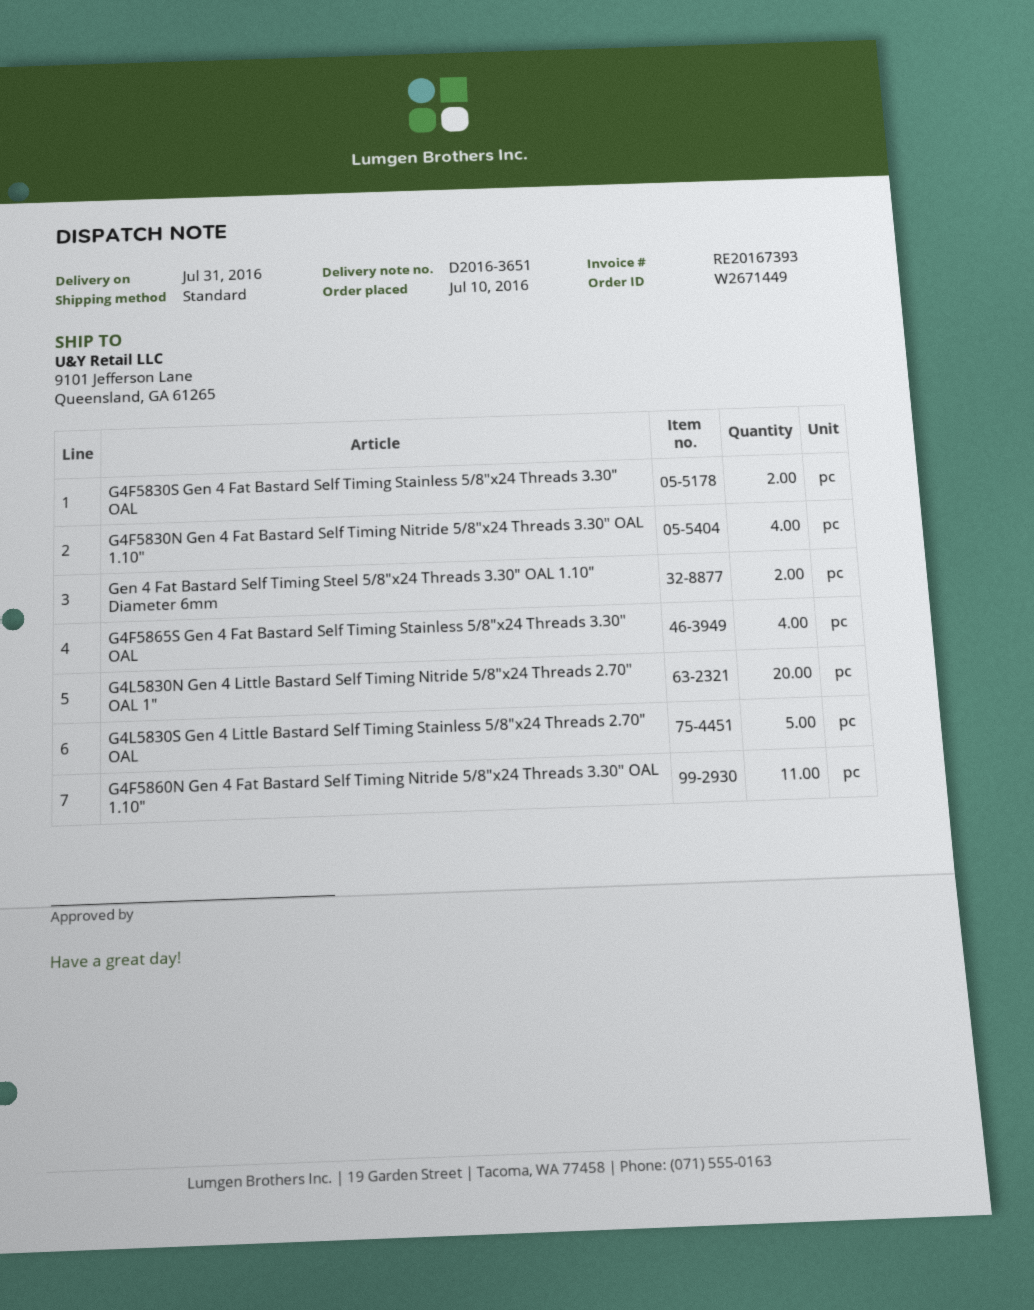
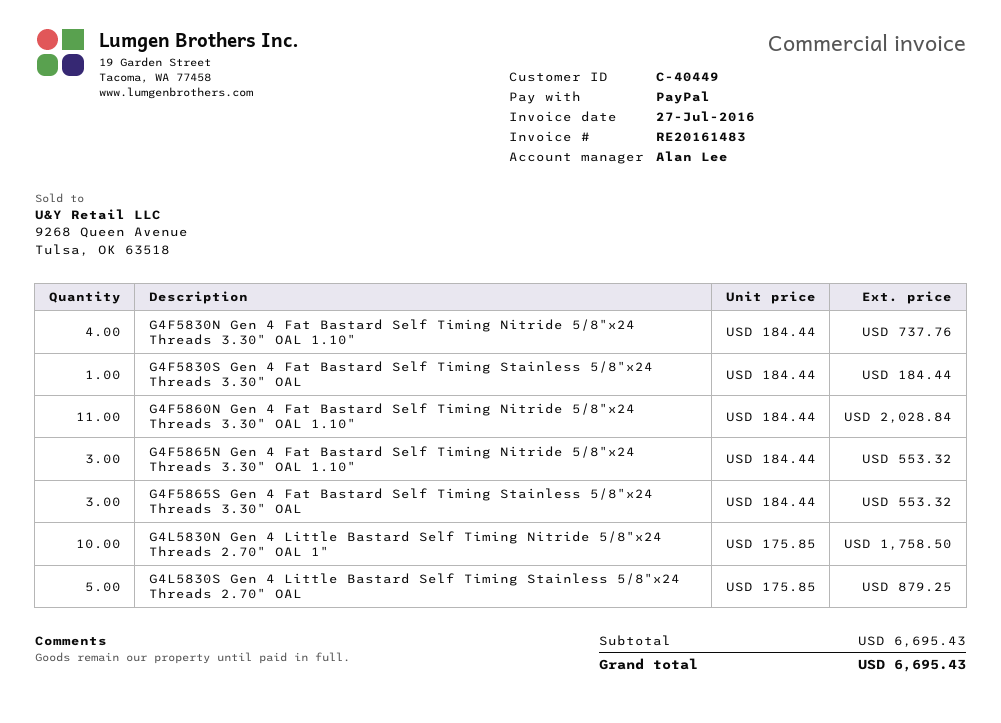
invoice number: RE20167393 -> RE20161483
G4F5830S Gen 4 Fat Bastard Self Timing Stainless 5/8"x24 Threads 3.30" OAL: 2 -> 1
Gen 4 Fat Bastard Self Timing Steel 5/8"x24 Threads 3.30" OAL 1.10" Diameter 6mm: 2 -> none
G4F5865S Gen 4 Fat Bastard Self Timing Stainless 5/8"x24 Threads 3.30" OAL: 4 -> 3
G4L5830N Gen 4 Little Bastard Self Timing Nitride 5/8"x24 Threads 2.70" OAL 1": 20 -> 10
G4F5865N Gen 4 Fat Bastard Self Timing Nitride 5/8"x24 Threads 3.30" OAL 1.10": none -> 3

